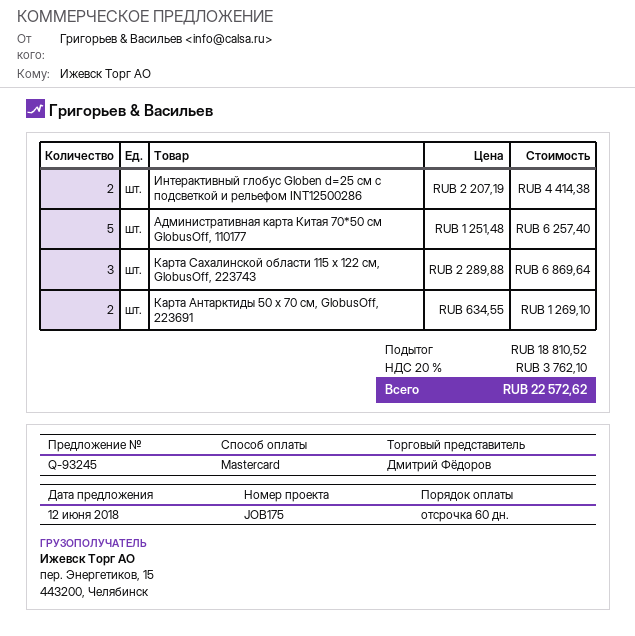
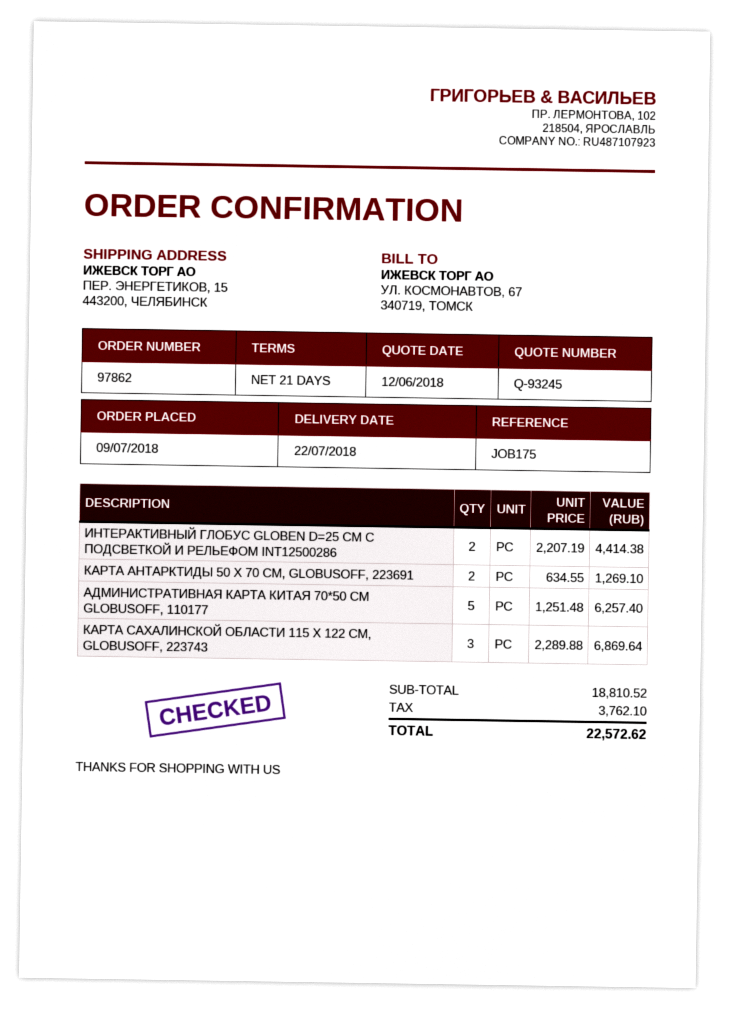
payment terms: 60 days -> 21 days

